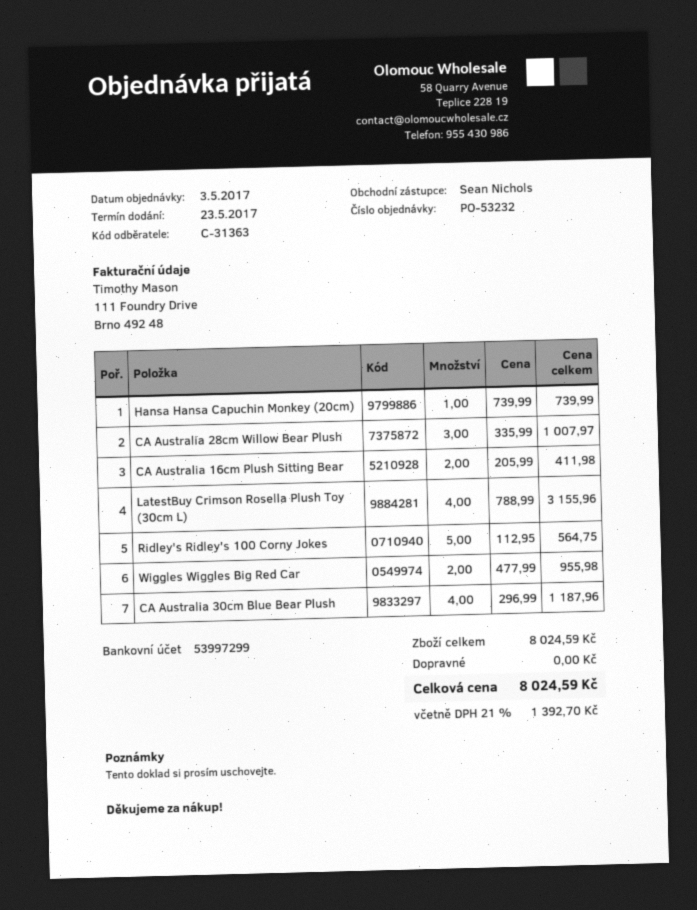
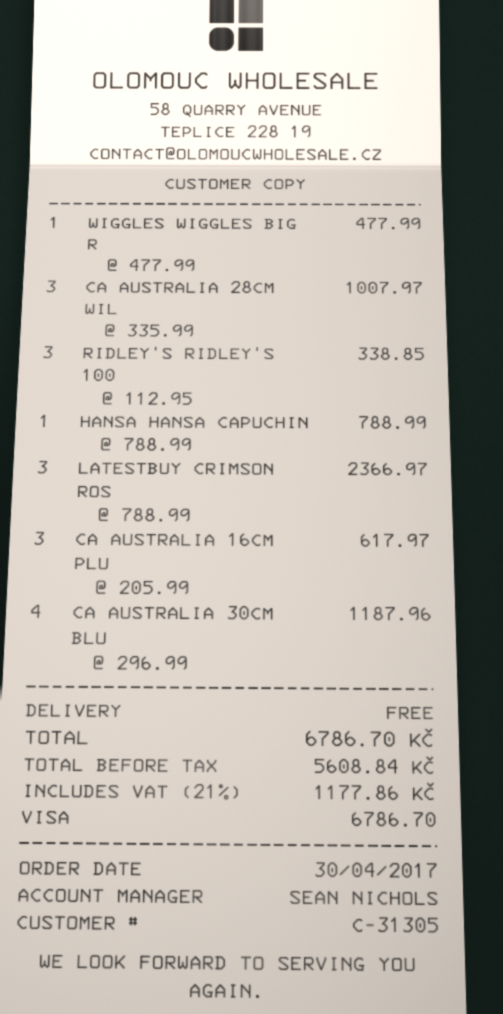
order date: 2017-05-03 -> 2017-04-30
customer number: C-31363 -> C-31305
Hansa Hansa Capuchin Monkey (20cm): 1 x 739.99 = 739.99 -> 1 x 788.99 = 788.99
CA Australia 16cm Plush Sitting Bear: 2 x 205.99 = 411.98 -> 3 x 205.99 = 617.97
LatestBuy Crimson Rosella Plush Toy (30cm L): 4 x 788.99 = 3155.96 -> 3 x 788.99 = 2366.97
Ridley's Ridley's 100 Corny Jokes: 5 x 112.95 = 564.75 -> 3 x 112.95 = 338.85
Wiggles Wiggles Big Red Car: 2 x 477.99 = 955.98 -> 1 x 477.99 = 477.99
tax: 21% = 1392.70 -> 21% = 1177.86
total: 8024.59 -> 6786.70

